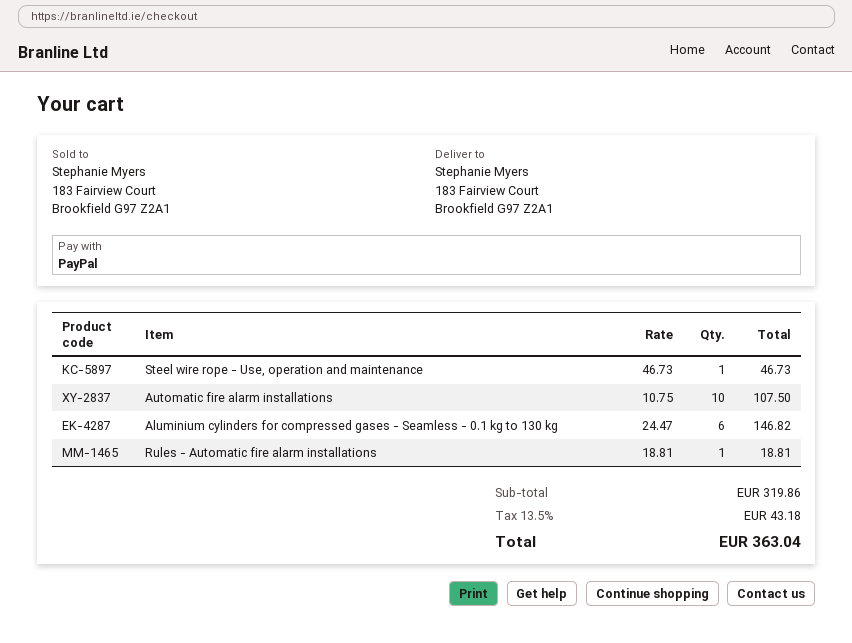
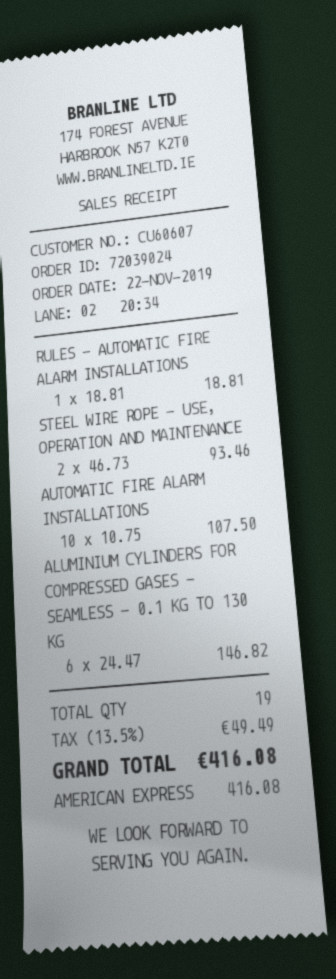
payment method: PayPal -> American Express
Steel wire rope - Use, operation and maintenance: 1 x 46.73 = 46.73 -> 2 x 46.73 = 93.46
tax: 13.5% = 43.18 -> 13.5% = 49.49
total: 363.04 -> 416.08

